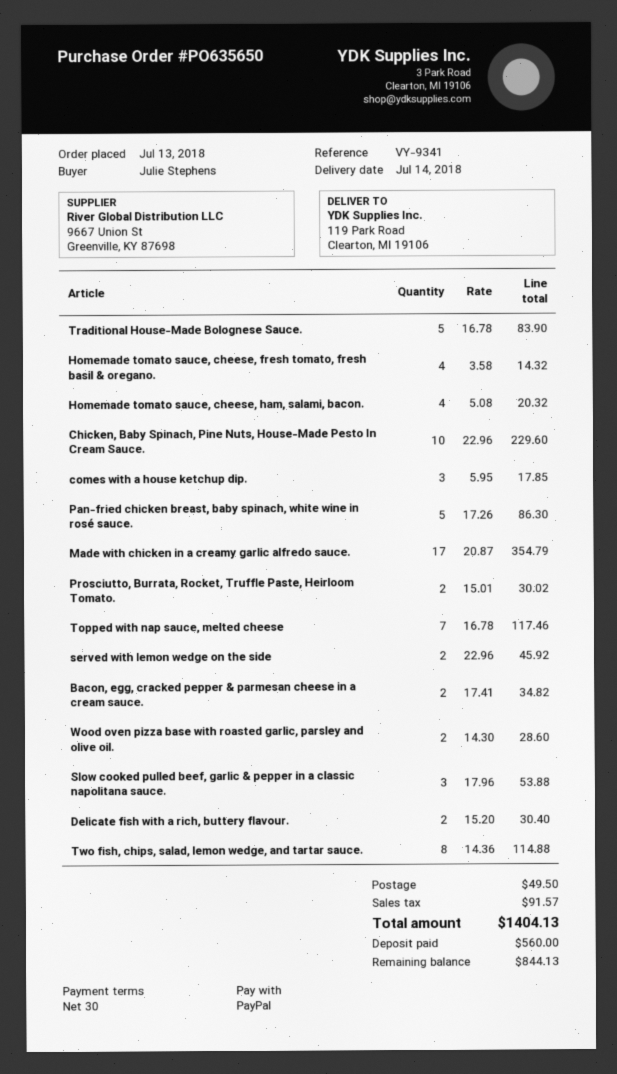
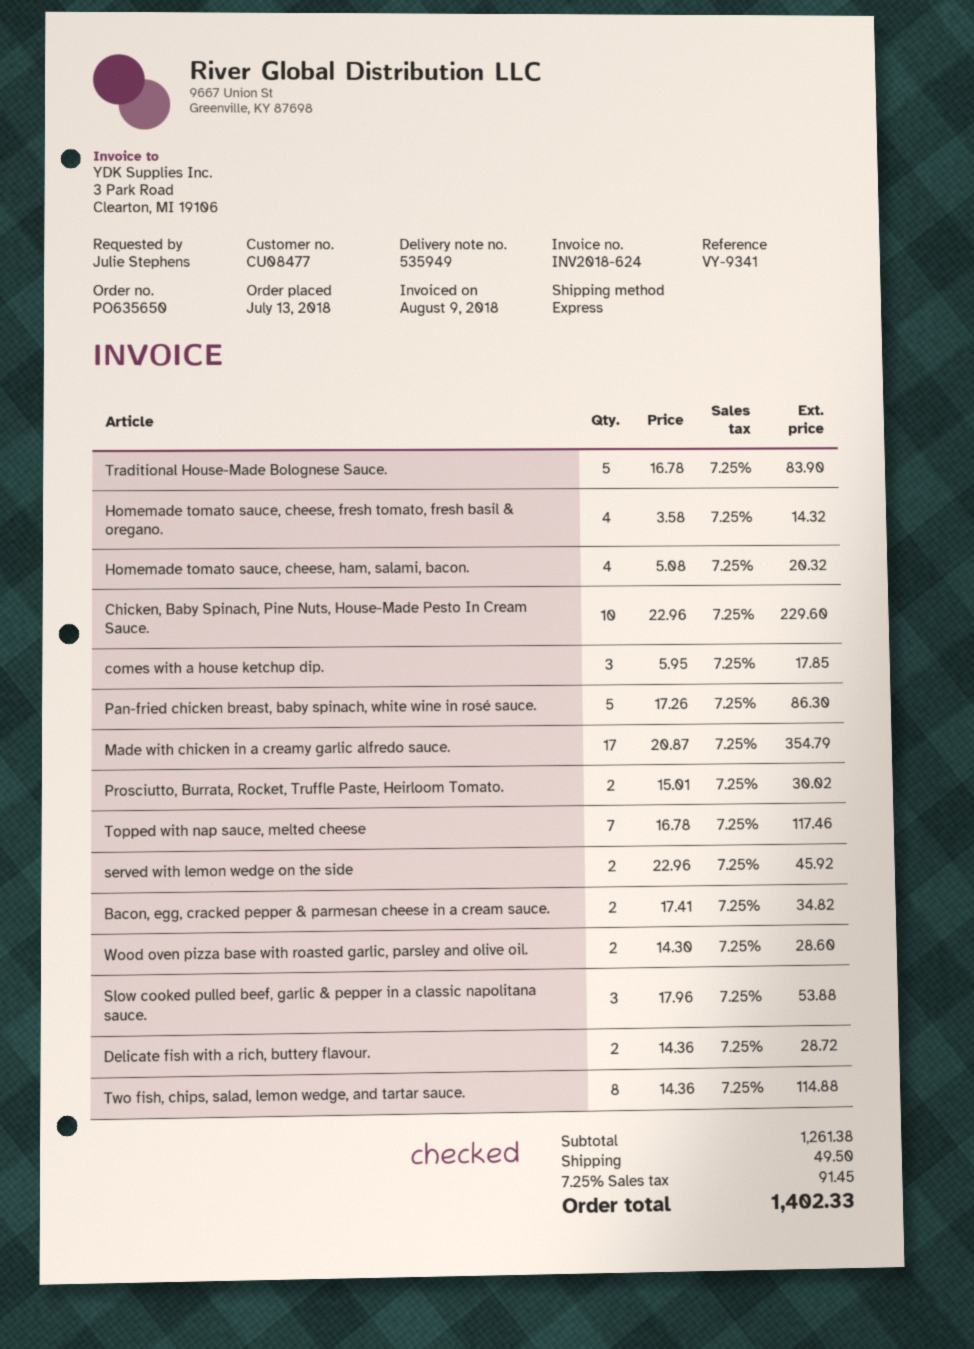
Delicate fish with a rich, buttery flavour.: 2 x 15.20 = 30.40 -> 2 x 14.36 = 28.72
tax: 91.57 -> 91.45
total: 1404.13 -> 1402.33

